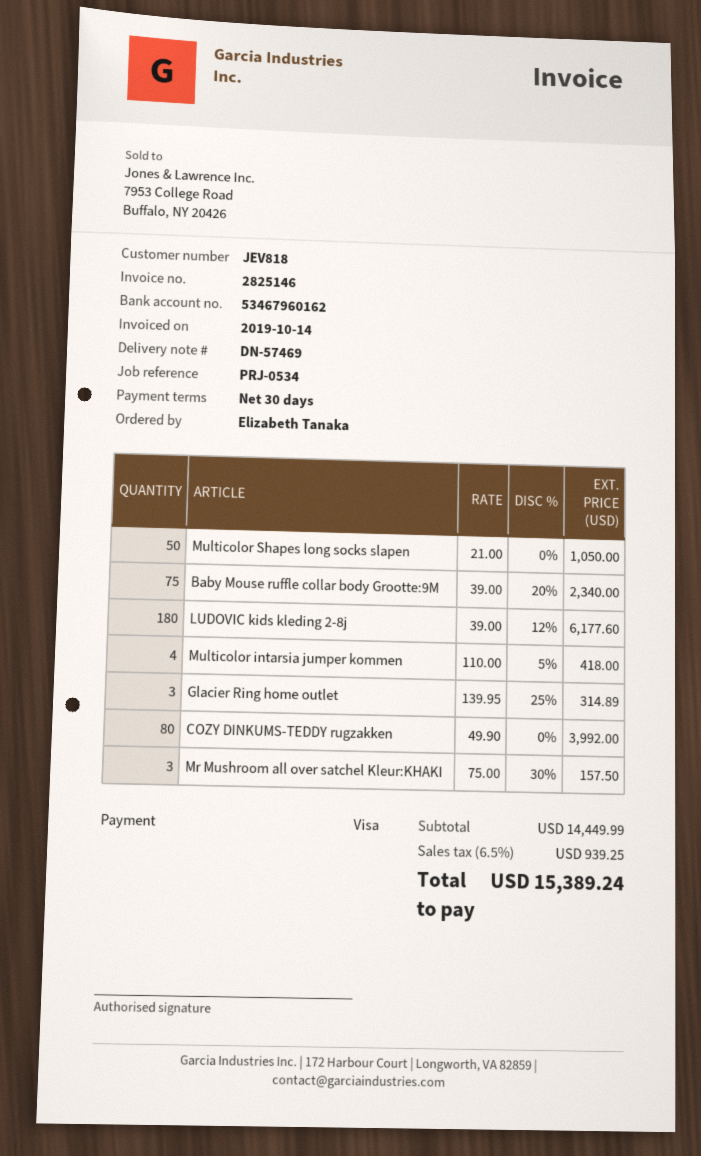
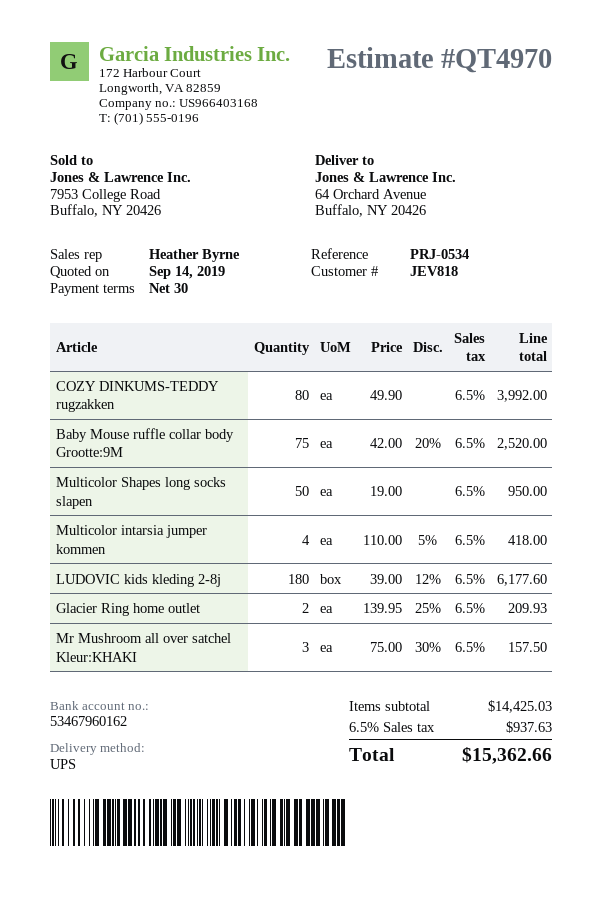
Multicolor Shapes long socks slapen: 50 x 21.00 = 1050.00 -> 50 x 19.00 = 950.00
Baby Mouse ruffle collar body Grootte:9M: 75 x 39.00 - 20% = 2340.00 -> 75 x 42.00 - 20% = 2520.00
Glacier Ring home outlet: 3 x 139.95 - 25% = 314.89 -> 2 x 139.95 - 25% = 209.93
subtotal: 14449.99 -> 14425.03
tax: 6.5% = 939.25 -> 6.5% = 937.63
total: 15389.24 -> 15362.66

